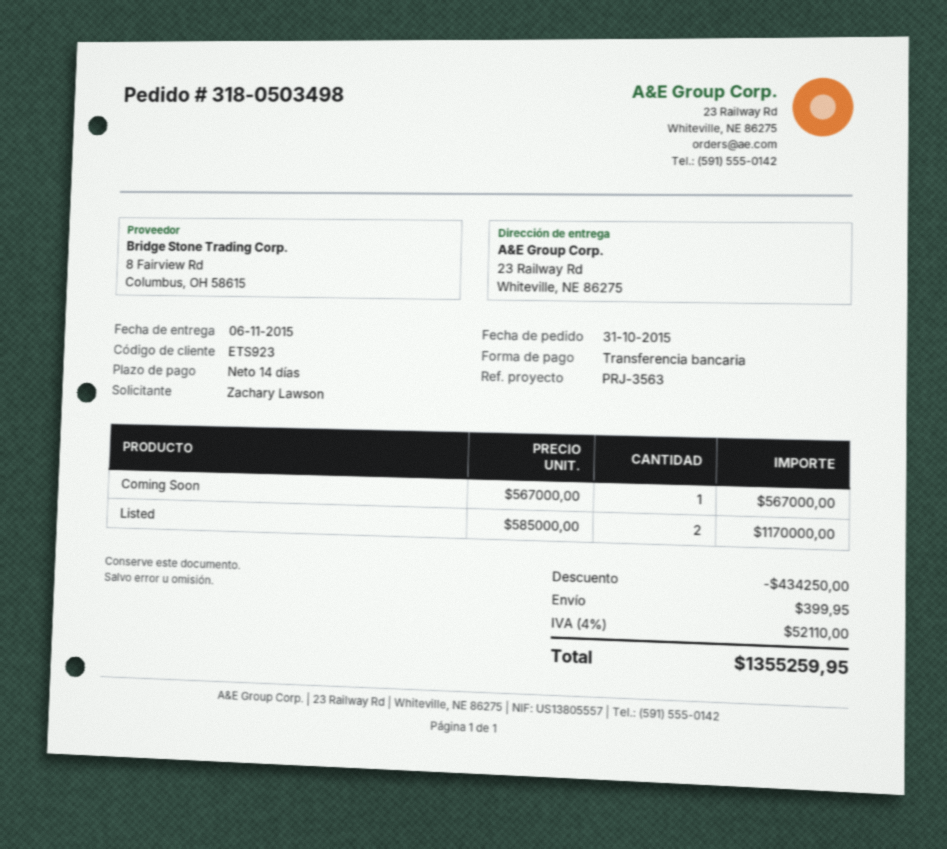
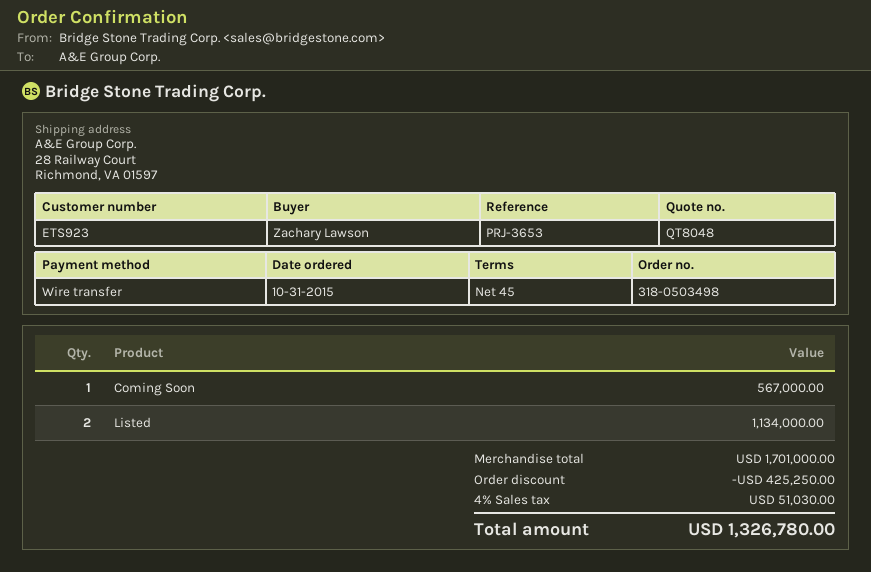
payment terms: 14 days -> 45 days
reference: PRJ-3563 -> PRJ-3653
ship to: 23 Railway Rd, Whiteville, NE 86275 -> 28 Railway Court, Richmond, VA 01597
Listed: 2 for 1170000.00 -> 2 for 1134000.00
discount: 434250.00 -> 425250.00
shipping: 399.95 -> none
tax: 4% = 52110.00 -> 4% = 51030.00
total: 1355259.95 -> 1326780.00

